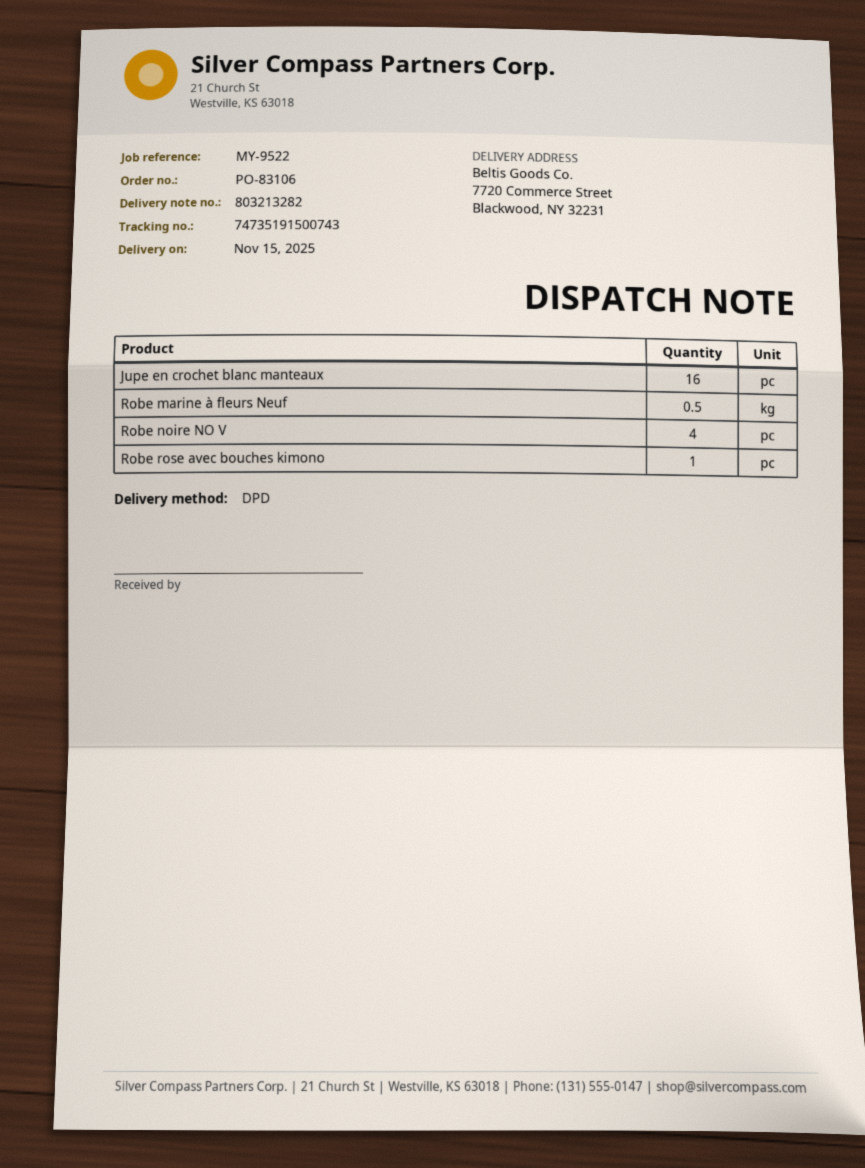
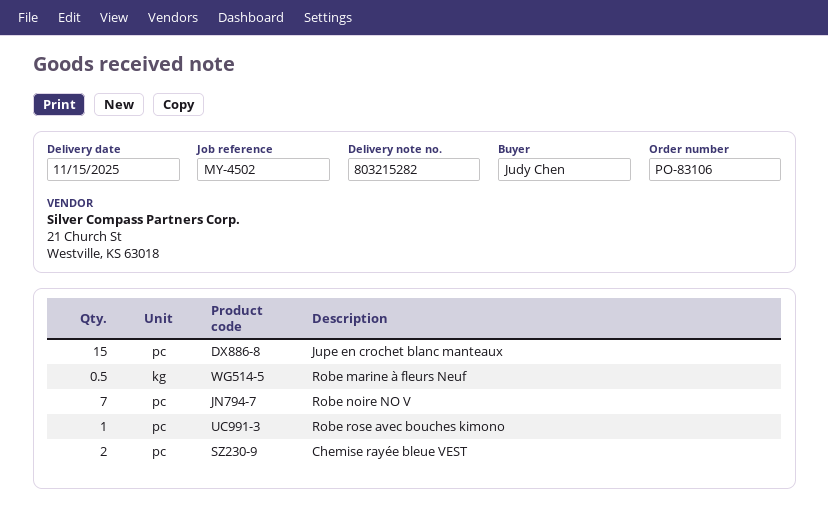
delivery note number: 803213282 -> 803215282
reference: MY-9522 -> MY-4502
Jupe en crochet blanc manteaux: 16 -> 15
Robe noire NO V: 4 -> 7
Chemise rayée bleue VEST: none -> 2

